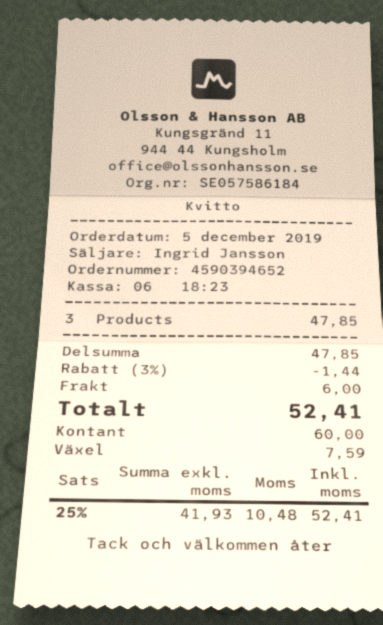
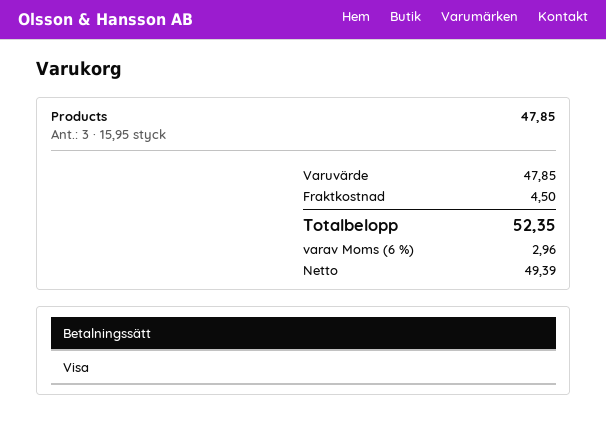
payment method: cash -> Visa
discount: 3% = 1.44 -> none
shipping: 6.00 -> 4.50
net: 41.93 -> 49.39
tax: 25% = 10.48 -> 6% = 2.96
total: 52.41 -> 52.35

